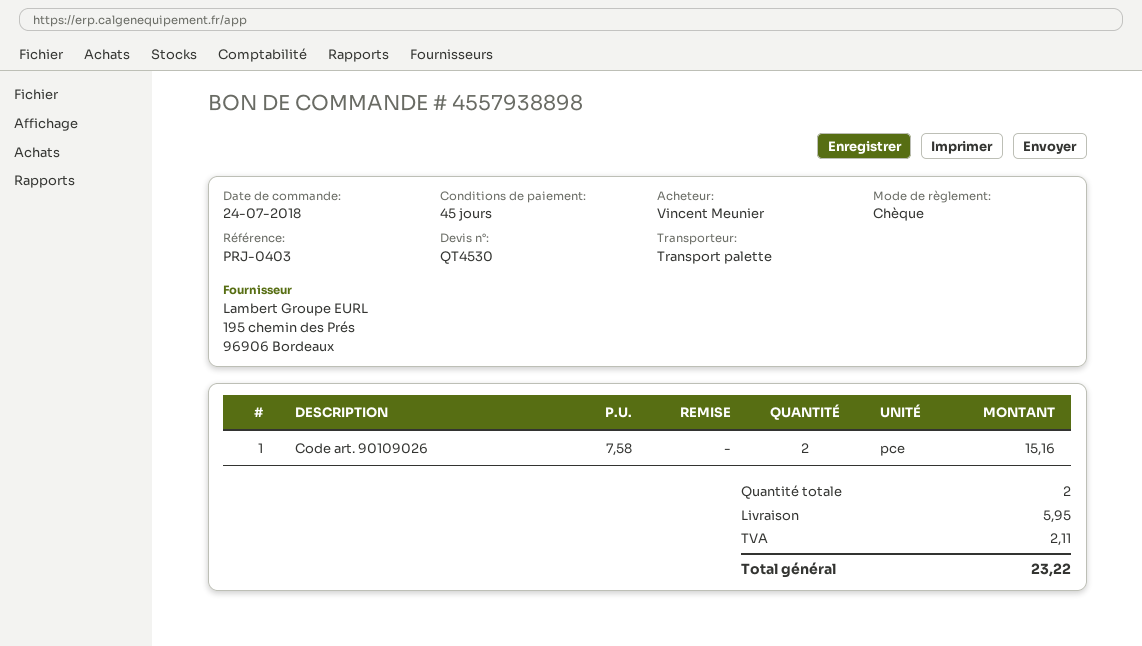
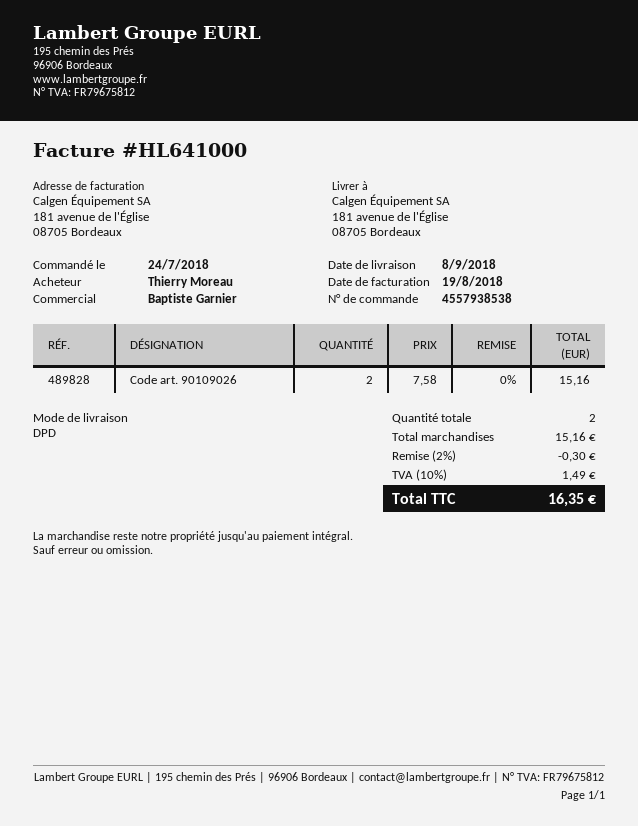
order number: 4557938898 -> 4557938538
ordered by: Vincent Meunier -> Thierry Moreau
shipping method: pallet freight -> DPD
discount: none -> 2% = 0.30
shipping: 5.95 -> none
tax: 2.11 -> 1.49
total: 23.22 -> 16.35

